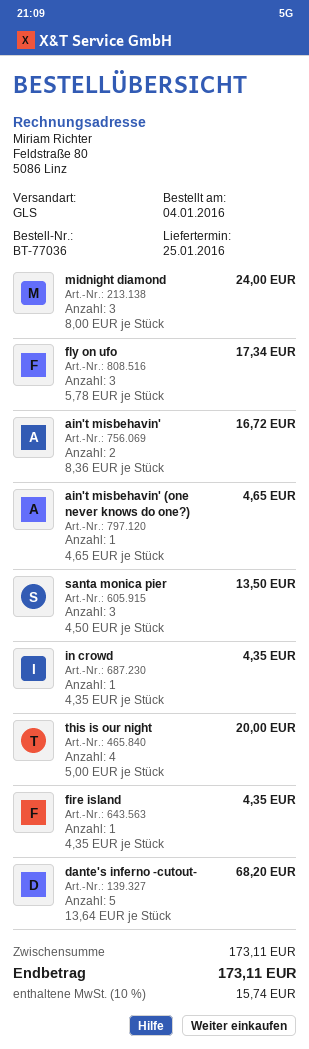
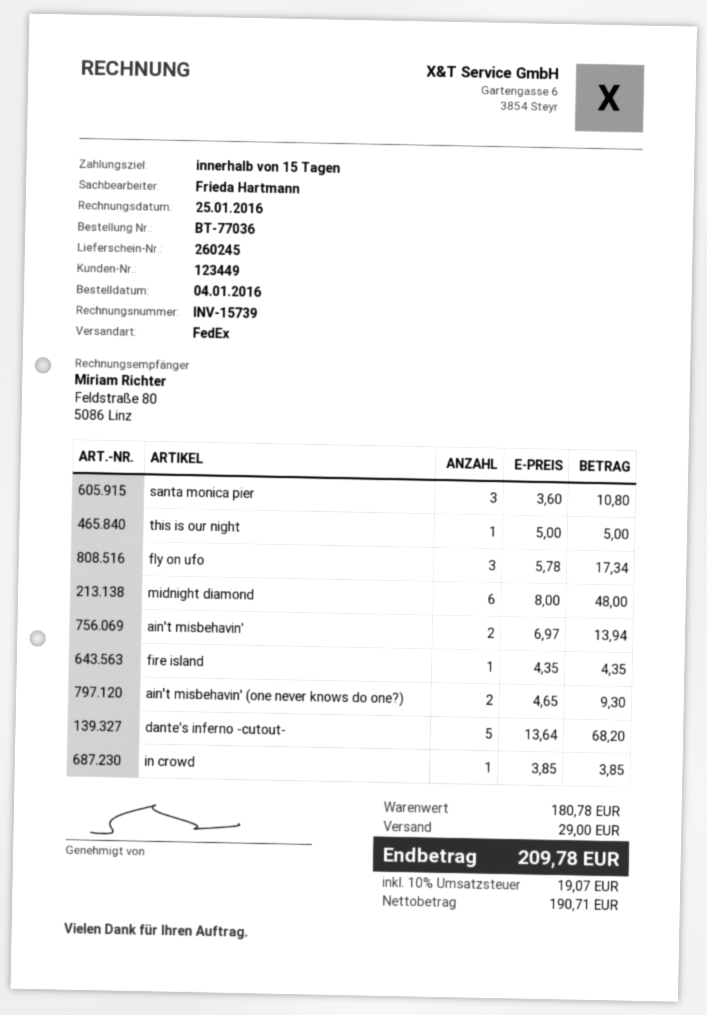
shipping method: GLS -> FedEx
midnight diamond: 3 x 8.00 = 24.00 -> 6 x 8.00 = 48.00
ain't misbehavin': 2 x 8.36 = 16.72 -> 2 x 6.97 = 13.94
ain't misbehavin' (one never knows do one?): 1 x 4.65 = 4.65 -> 2 x 4.65 = 9.30
santa monica pier: 3 x 4.50 = 13.50 -> 3 x 3.60 = 10.80
in crowd: 1 x 4.35 = 4.35 -> 1 x 3.85 = 3.85
this is our night: 4 x 5.00 = 20.00 -> 1 x 5.00 = 5.00
subtotal: 173.11 -> 180.78
shipping: none -> 29.00
tax: 10% = 15.74 -> 10% = 19.07
total: 173.11 -> 209.78

